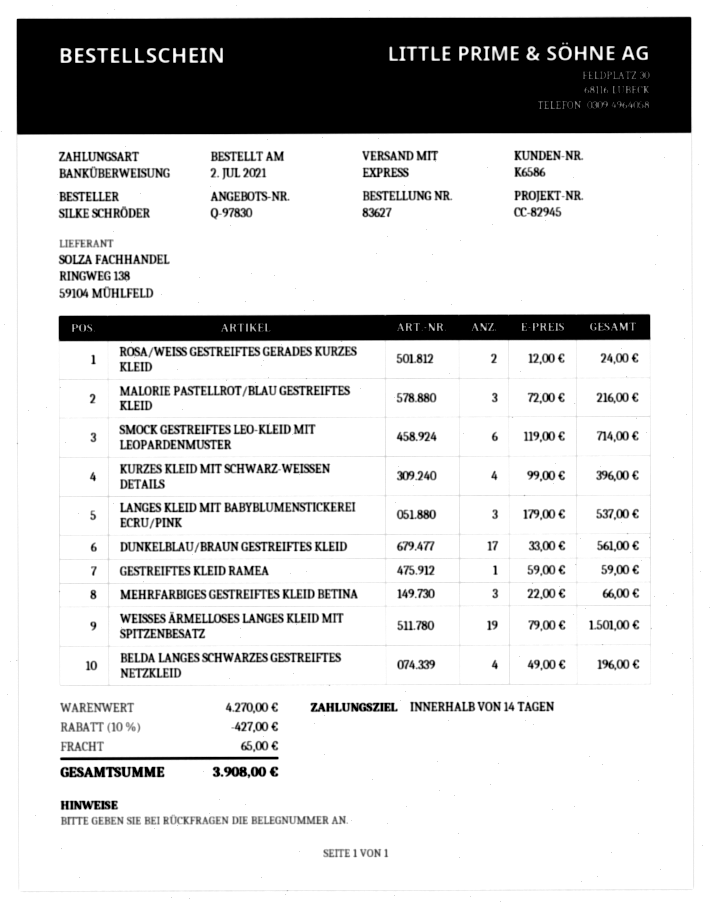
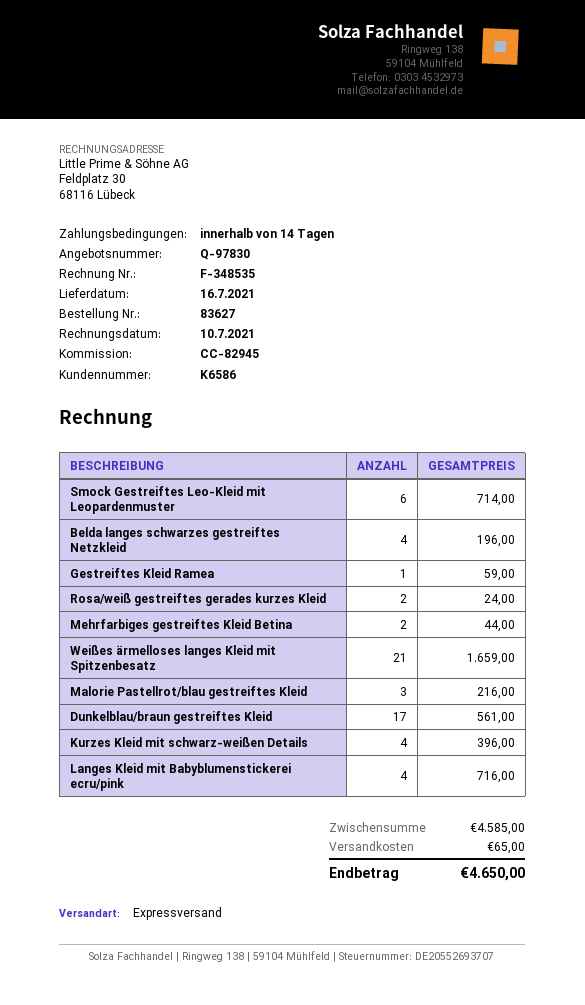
LANGES KLEID MIT BABYBLUMENSTICKEREI ECRU/PINK: 3 for 537.00 -> 4 for 716.00
MEHRFARBIGES GESTREIFTES KLEID BETINA: 3 for 66.00 -> 2 for 44.00
WEISSES ÄRMELLOSES LANGES KLEID MIT SPITZENBESATZ: 19 for 1501.00 -> 21 for 1659.00
subtotal: 4270.00 -> 4585.00
discount: 10% = 427.00 -> none
total: 3908.00 -> 4650.00

